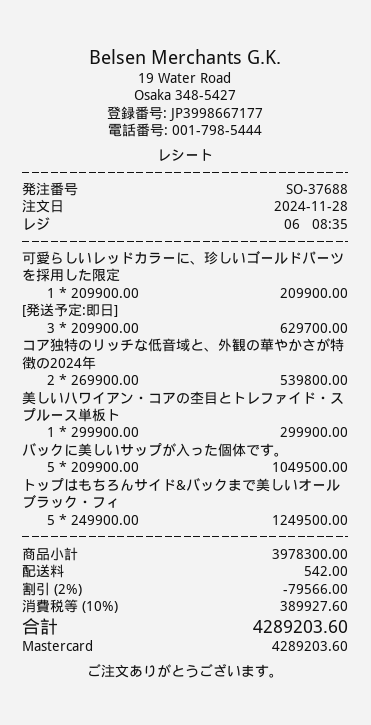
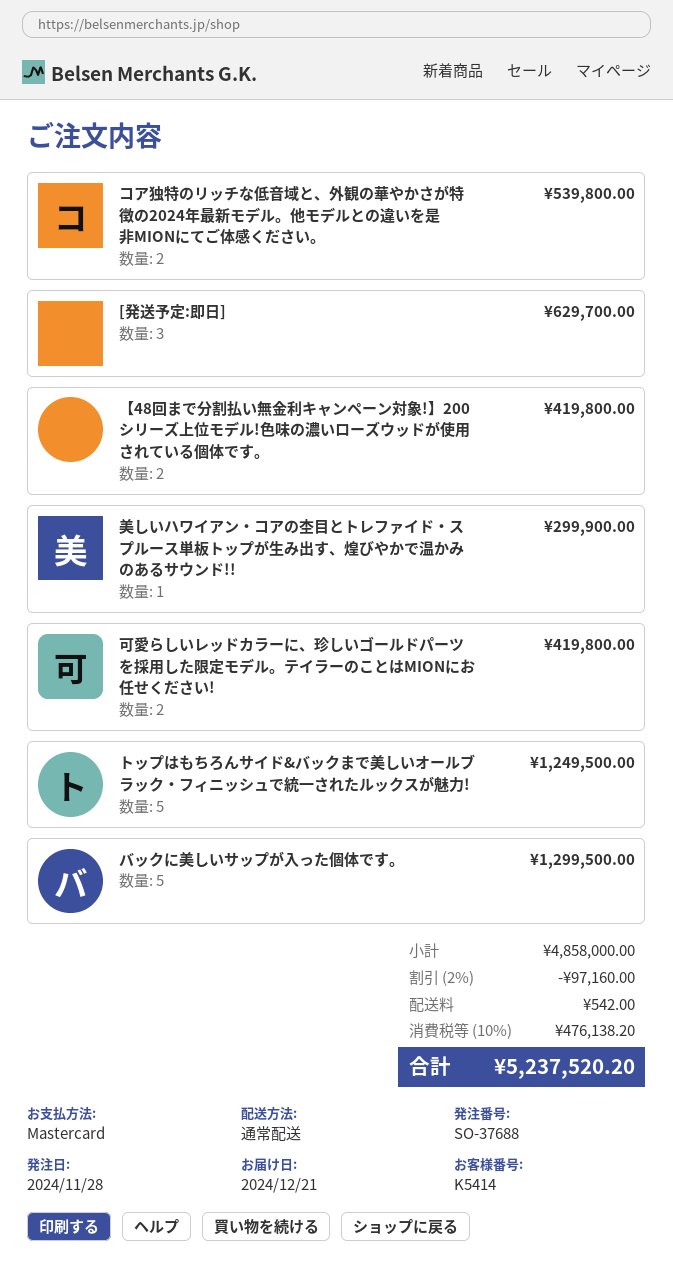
可愛らしいレッドカラーに、珍しいゴールドパーツを採用した限定: 1 for 209900.00 -> 2 for 419800.00
バックに美しいサップが入った個体です。: 5 for 1049500.00 -> 5 for 1299500.00
【48回まで分割払い無金利キャンペーン対象!】200シリーズ上位モデル!色味の濃いローズウッドが使用されている個体です。: none -> 2 for 419800.00
subtotal: 3978300.00 -> 4858000.00
discount: 2% = 79566.00 -> 2% = 97160.00
tax: 10% = 389927.60 -> 10% = 476138.20
total: 4289203.60 -> 5237520.20

